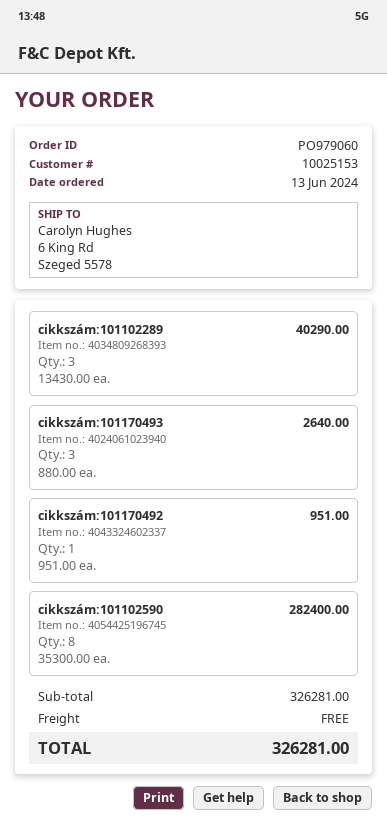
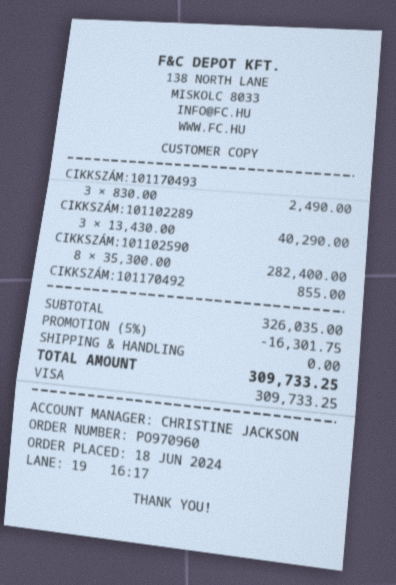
order number: PO979060 -> PO970960
order date: 2024-06-13 -> 2024-06-18
cikkszám:101170493: 3 x 880.00 = 2640.00 -> 3 x 830.00 = 2490.00
cikkszám:101170492: 1 x 951.00 = 951.00 -> 1 x 855.00 = 855.00
subtotal: 326281.00 -> 326035.00
discount: none -> 5% = 16301.75
total: 326281.00 -> 309733.25

